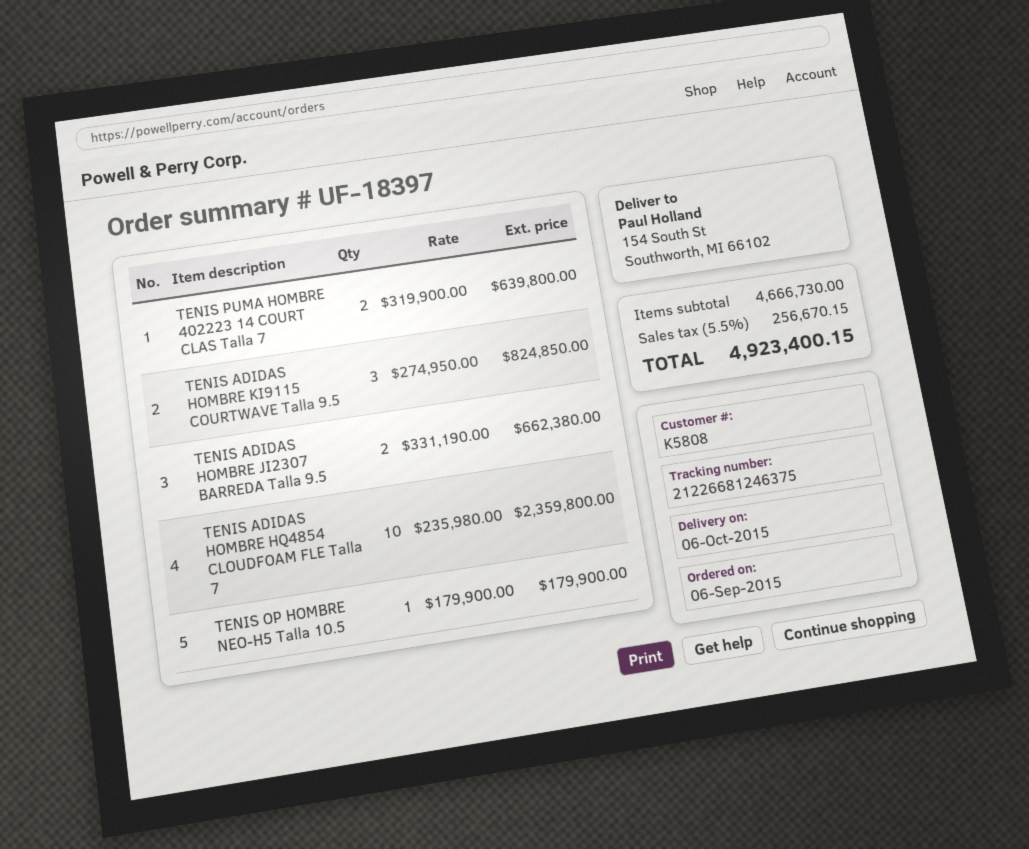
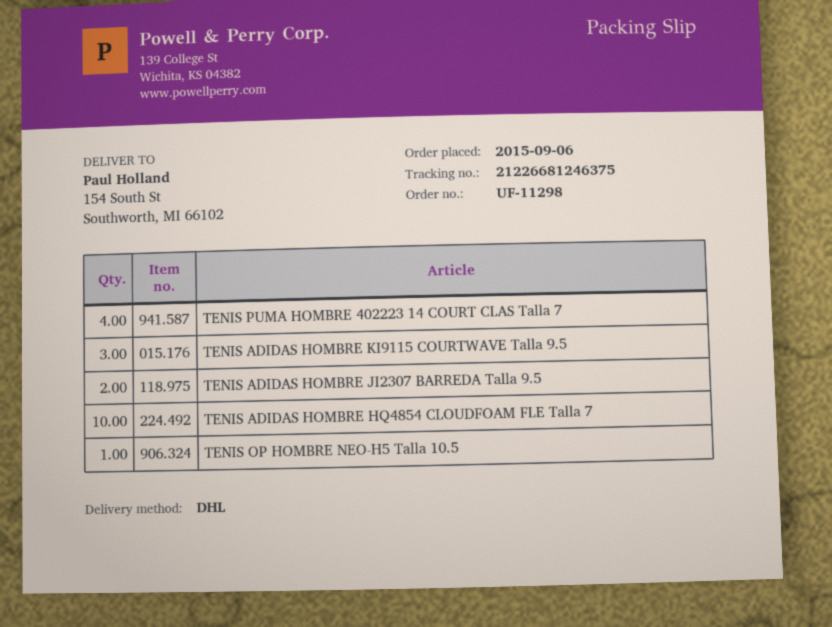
order number: UF-18397 -> UF-11298
TENIS PUMA HOMBRE 402223 14 COURT CLAS Talla 7: 2 -> 4

